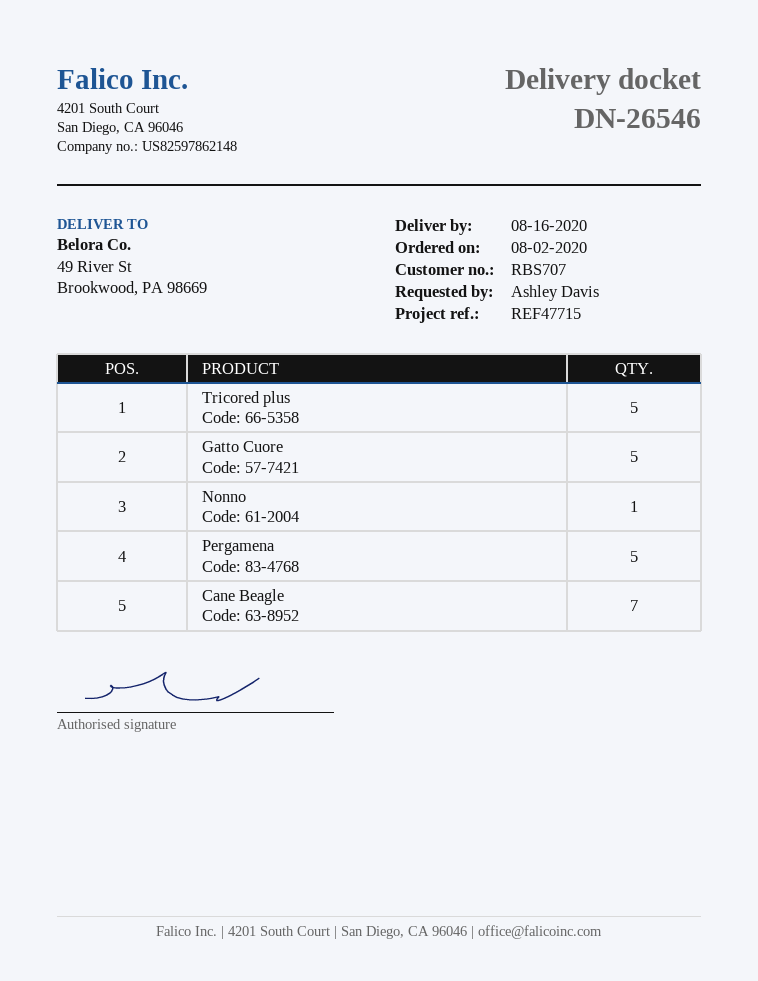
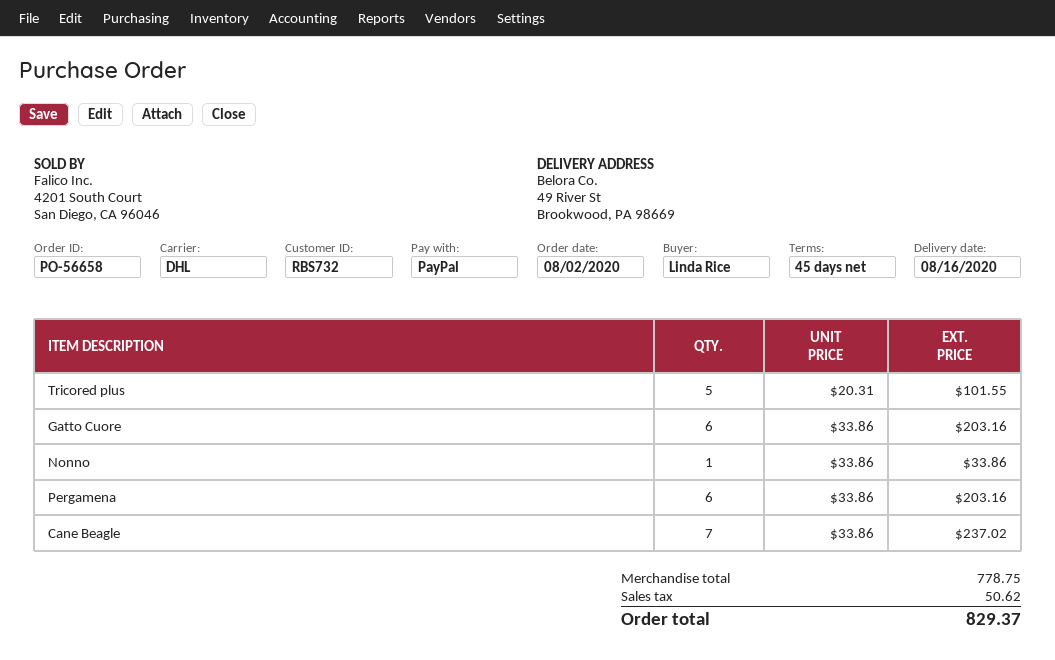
customer number: RBS707 -> RBS732
ordered by: Ashley Davis -> Linda Rice
Gatto Cuore: 5 -> 6
Pergamena: 5 -> 6

